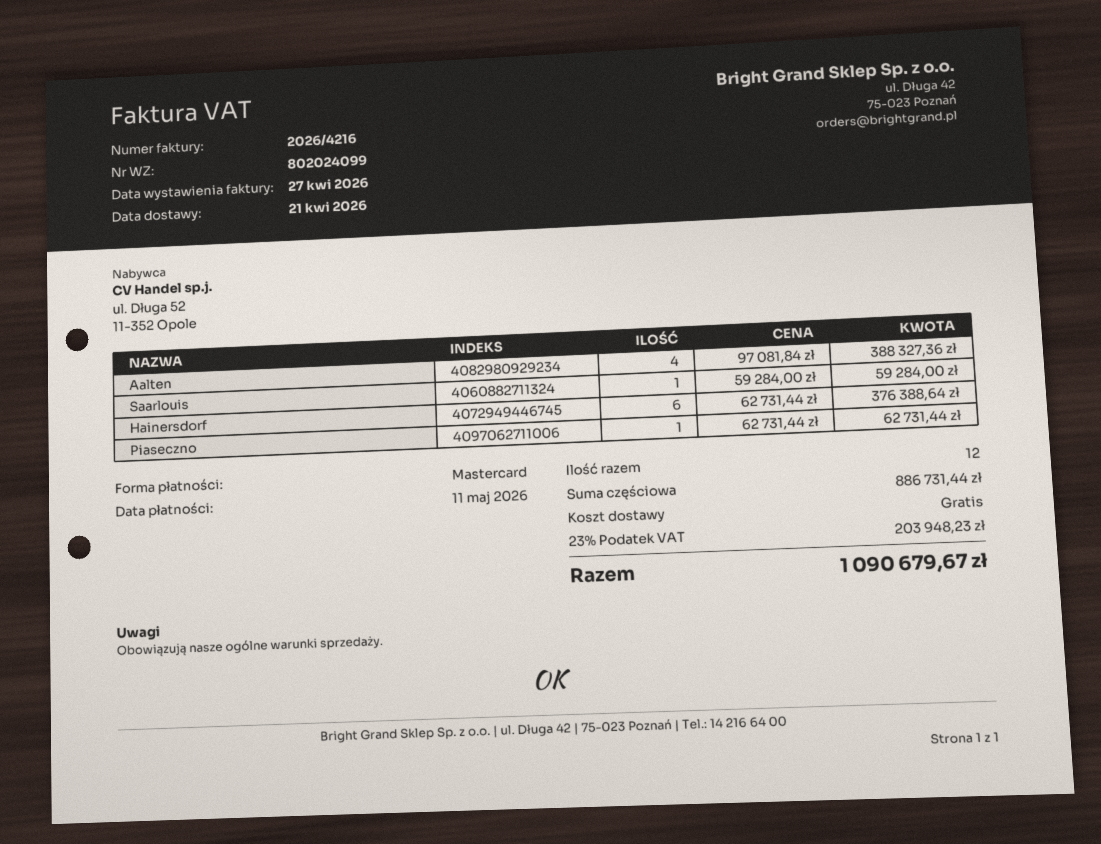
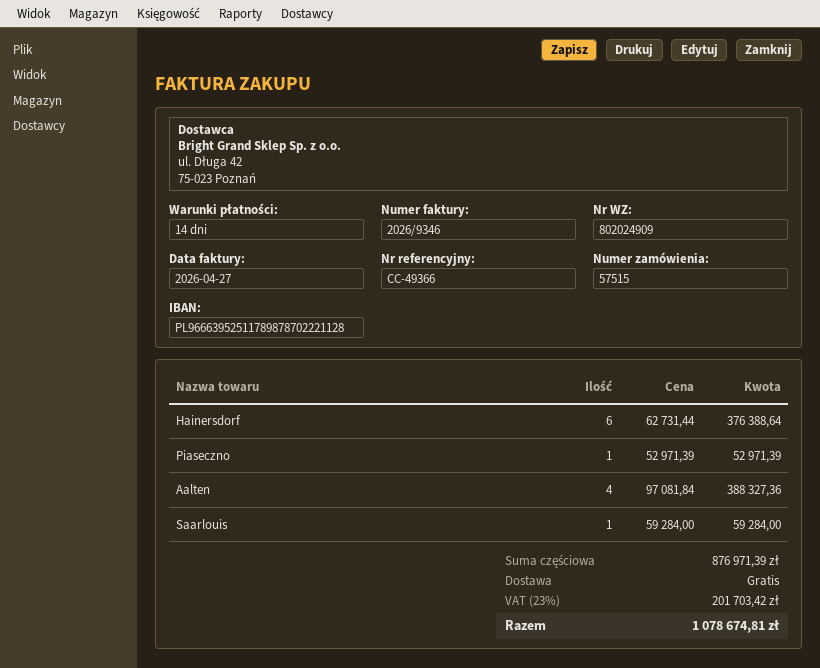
delivery note number: 802024099 -> 802024909
invoice number: 2026/4216 -> 2026/9346
Piaseczno: 1 x 62731.44 = 62731.44 -> 1 x 52971.39 = 52971.39
subtotal: 886731.44 -> 876971.39
tax: 23% = 203948.23 -> 23% = 201703.42
total: 1090679.67 -> 1078674.81

